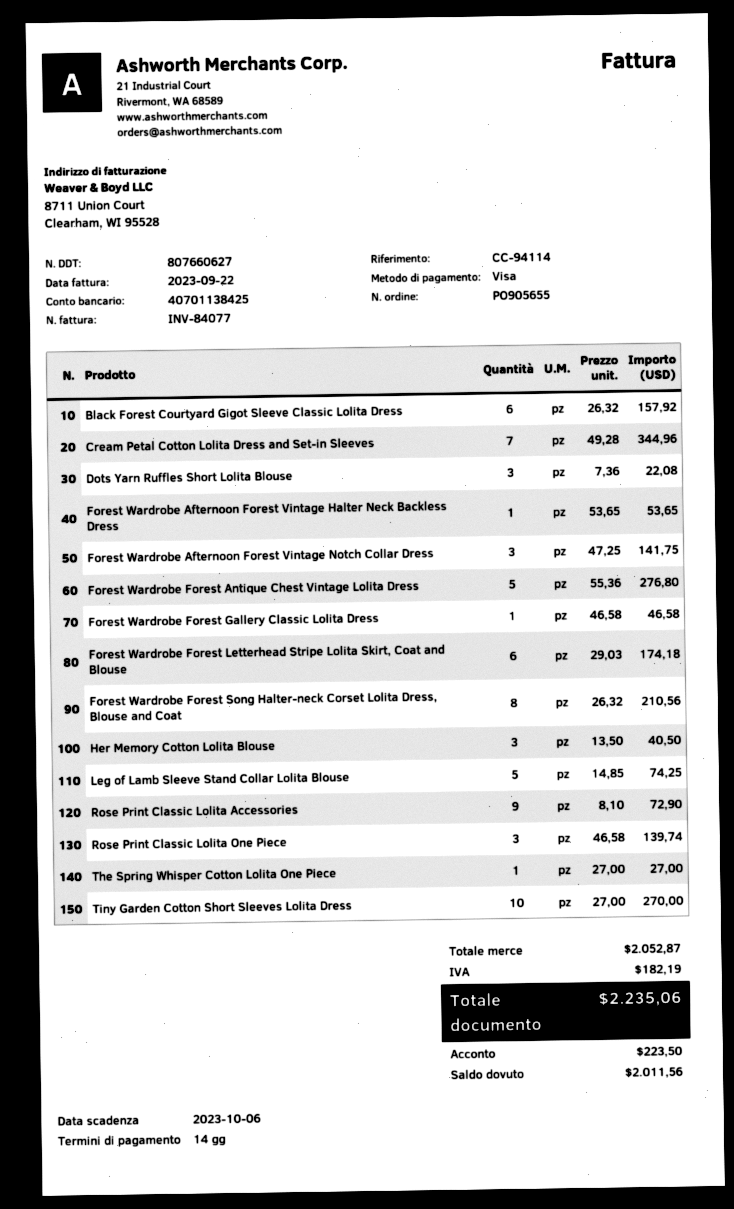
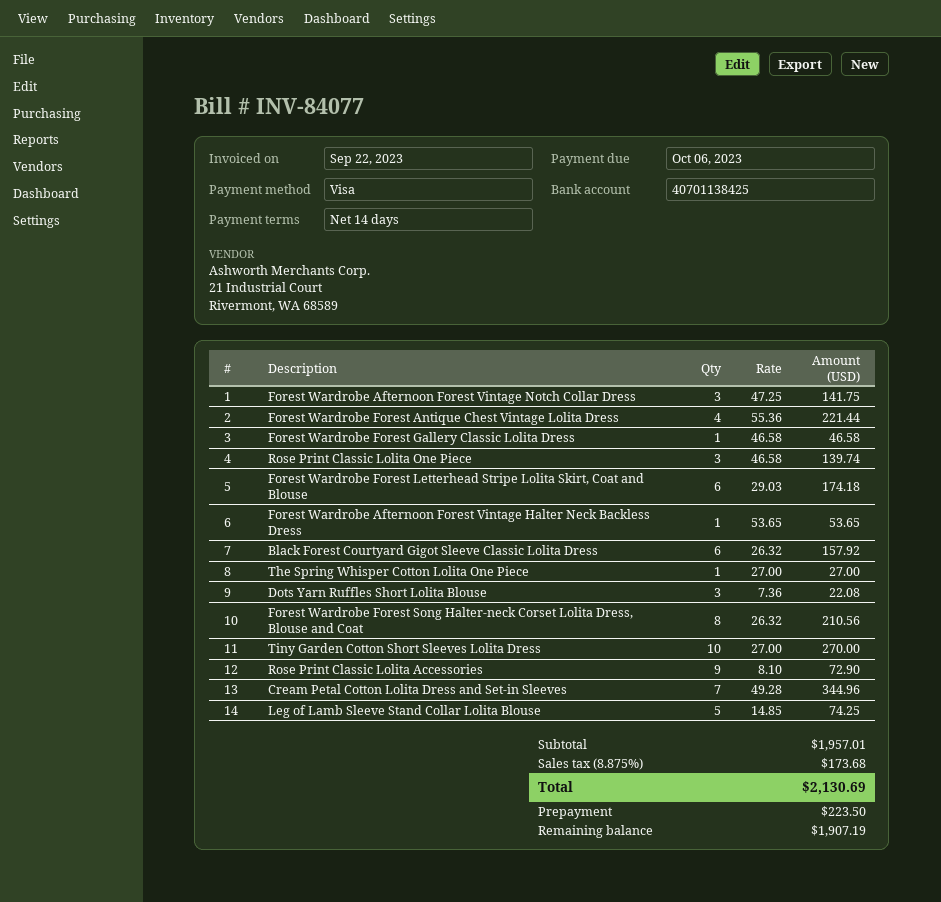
Forest Wardrobe Forest Antique Chest Vintage Lolita Dress: 5 x 55.36 = 276.80 -> 4 x 55.36 = 221.44
Her Memory Cotton Lolita Blouse: 3 x 13.50 = 40.50 -> none
subtotal: 2052.87 -> 1957.01
tax: 182.19 -> 173.68
total: 2235.06 -> 2130.69
balance: 2011.56 -> 1907.19

